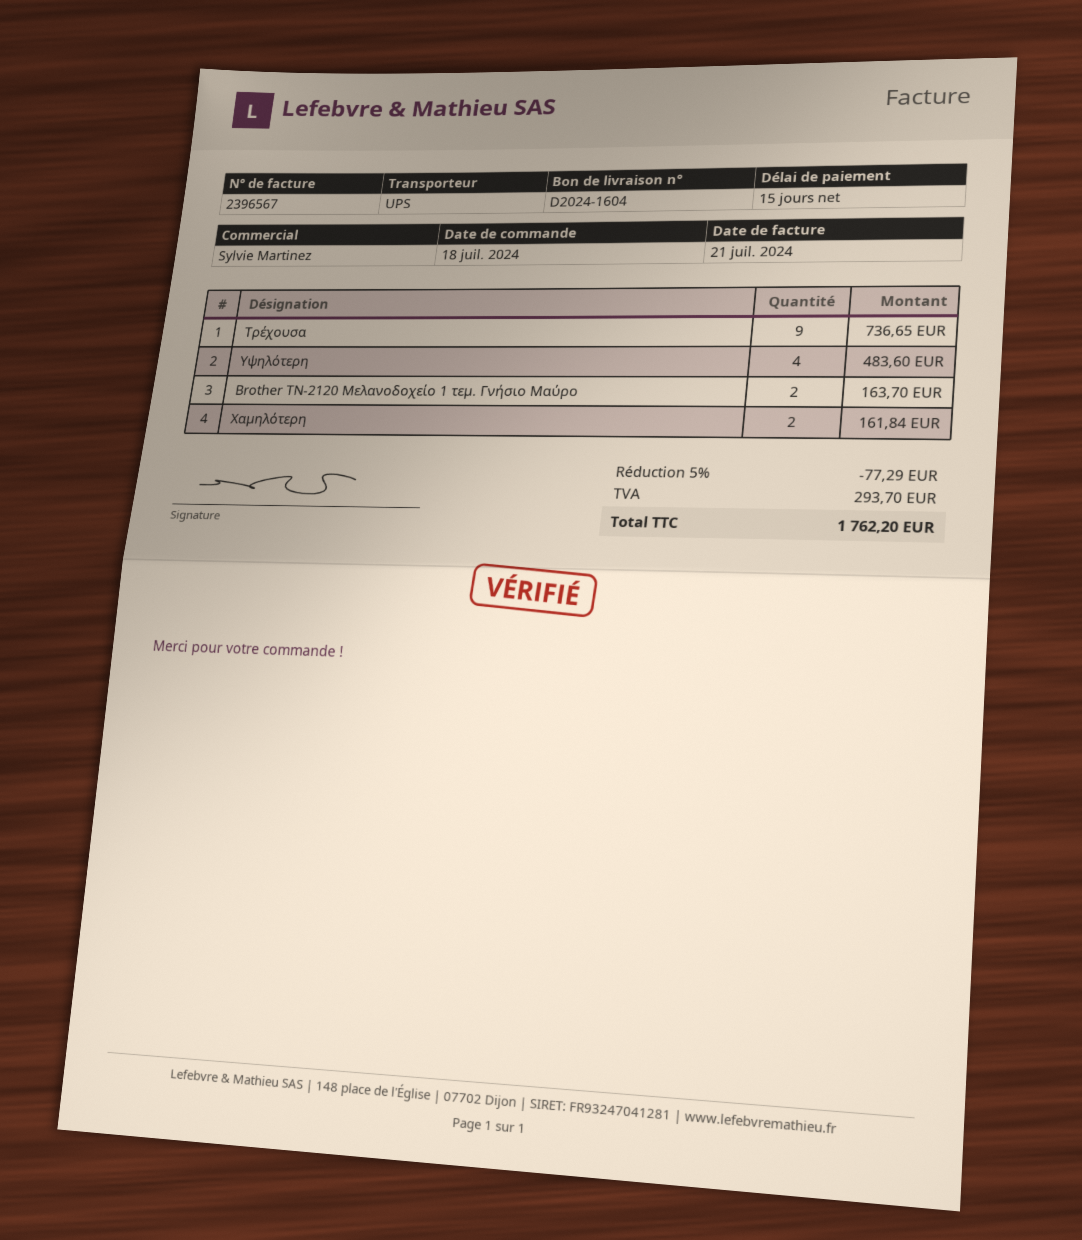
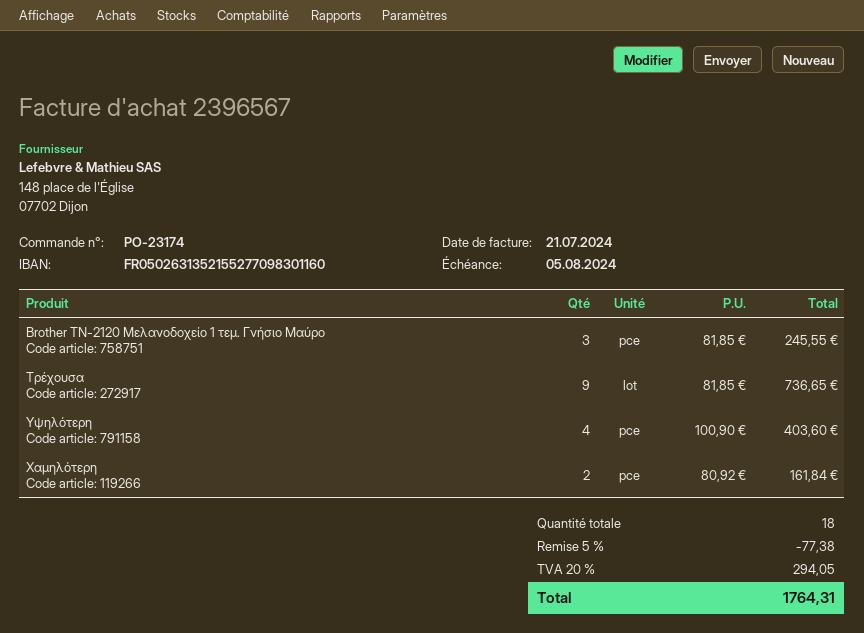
Υψηλότερη: 4 for 483.60 -> 4 for 403.60
Brother TN-2120 Μελανοδοχείο 1 τεμ. Γνήσιο Μαύρο: 2 for 163.70 -> 3 for 245.55
discount: 5% = 77.29 -> 5% = 77.38
tax: 293.70 -> 294.05
total: 1762.20 -> 1764.31

